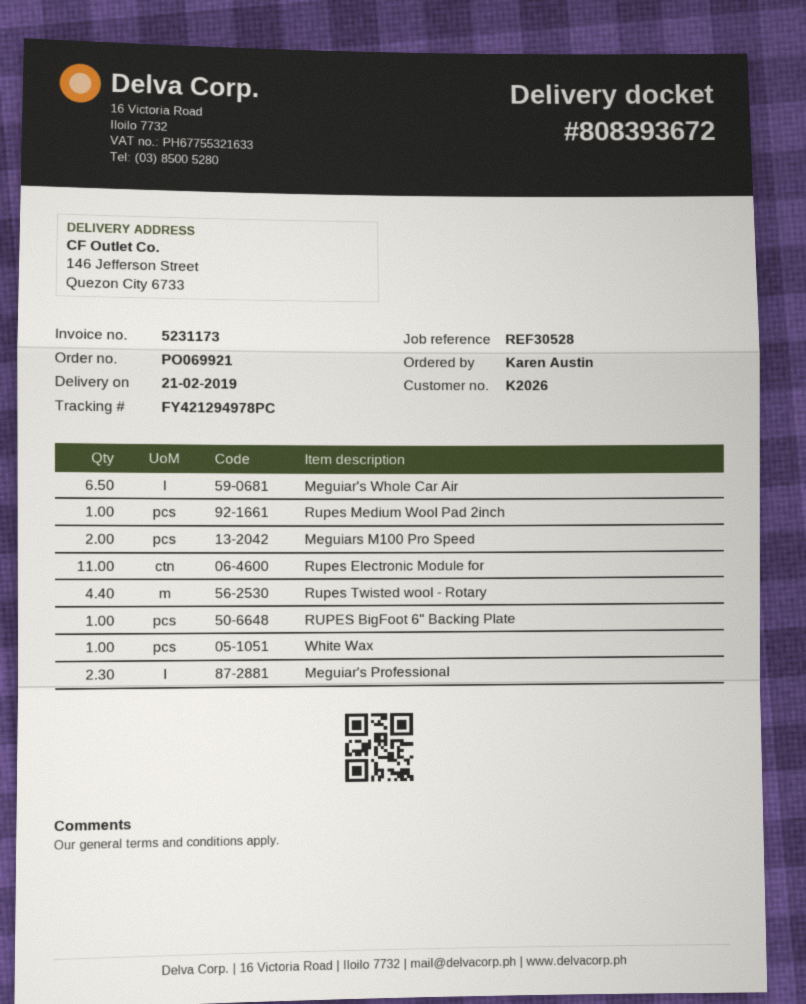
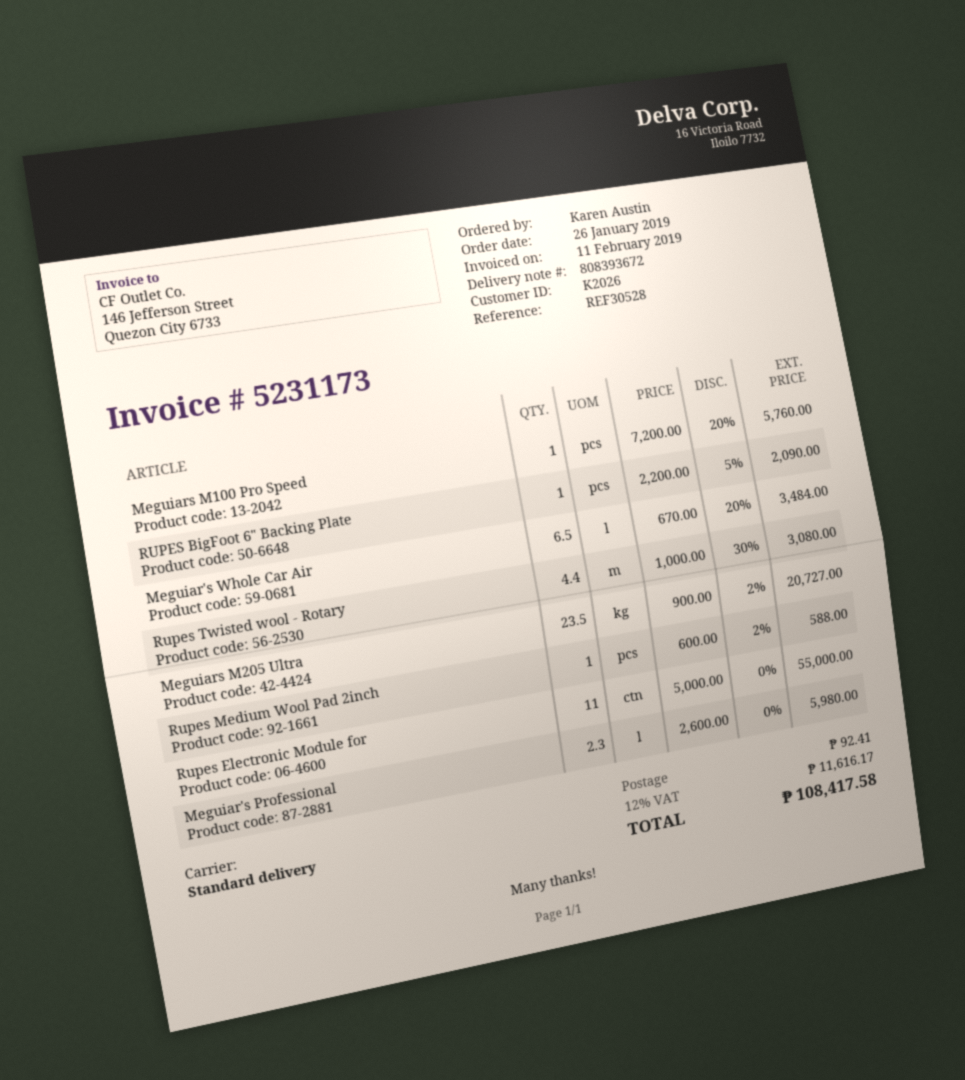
Meguiars M100 Pro Speed: 2 -> 1
White Wax: 1 -> none
Meguiars M205 Ultra: none -> 23.5

